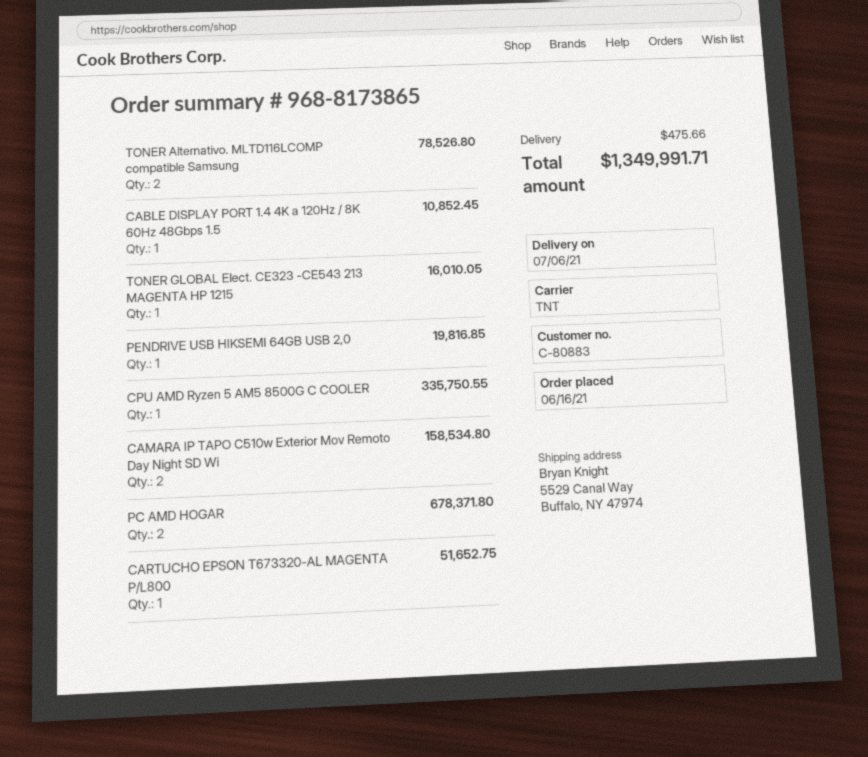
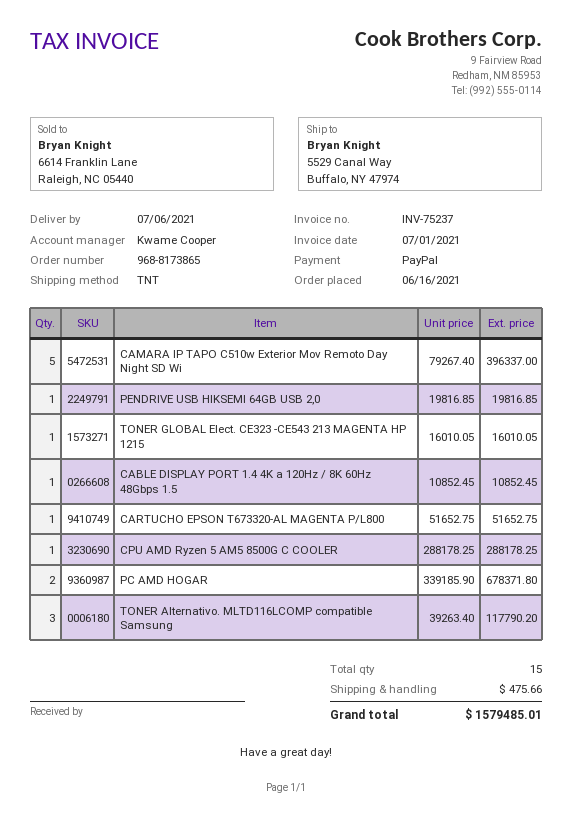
TONER Alternativo. MLTD116LCOMP compatible Samsung: 2 for 78526.80 -> 3 for 117790.20
CPU AMD Ryzen 5 AM5 8500G C COOLER: 1 for 335750.55 -> 1 for 288178.25
CAMARA IP TAPO C510w Exterior Mov Remoto Day Night SD Wi: 2 for 158534.80 -> 5 for 396337.00
total: 1349991.71 -> 1579485.01

